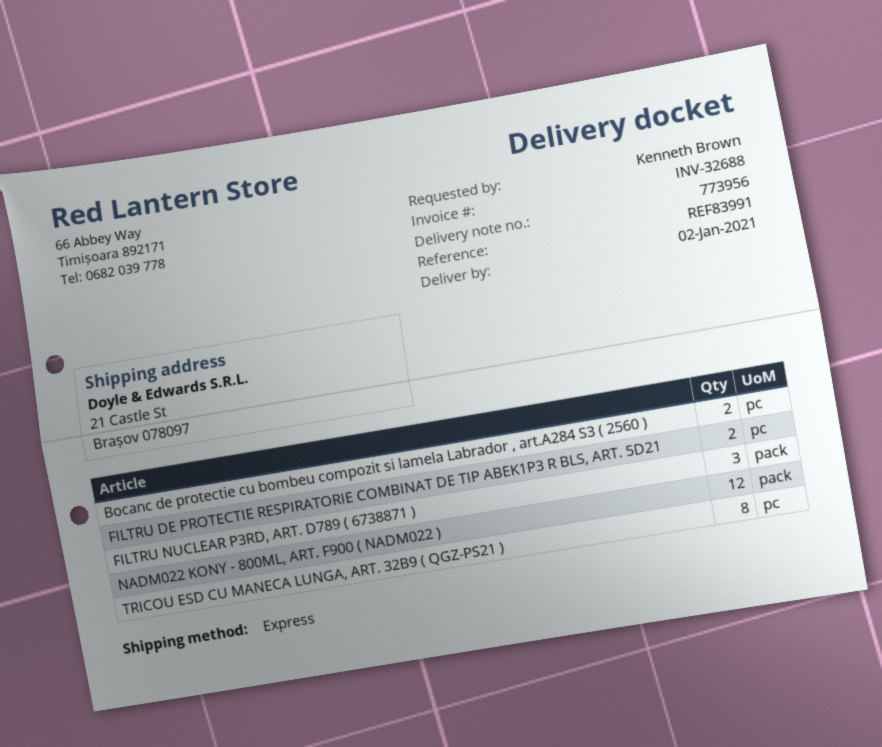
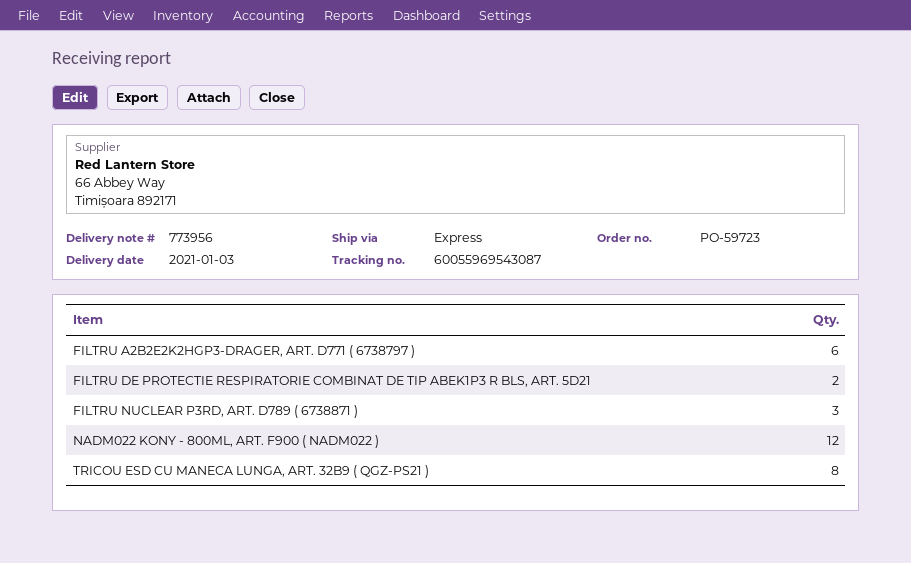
delivery date: 2021-01-02 -> 2021-01-03
Bocanc de protectie cu bombeu compozit si lamela Labrador , art.A284 S3 ( 2560 ): 2 -> none
FILTRU A2B2E2K2HGP3-DRAGER, ART. D771 ( 6738797 ): none -> 6

